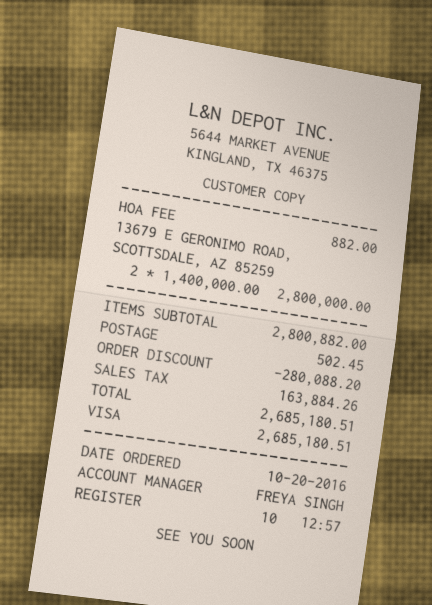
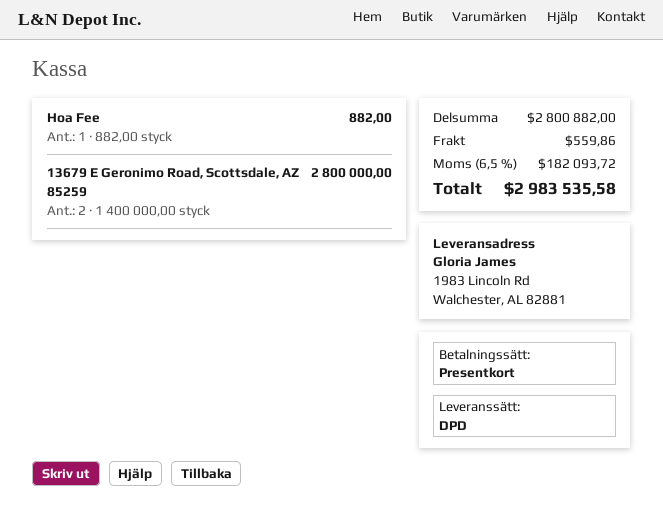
payment method: Visa -> gift card
discount: 280088.20 -> none
shipping: 502.45 -> 559.86
tax: 163884.26 -> 182093.72
total: 2685180.51 -> 2983535.58

